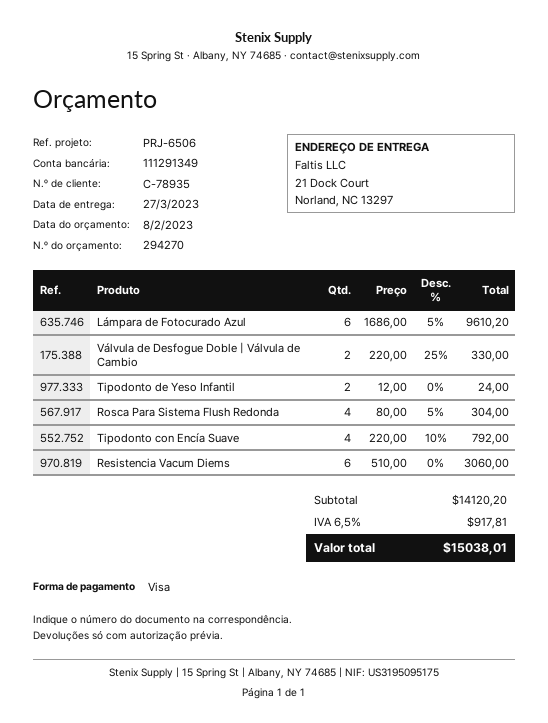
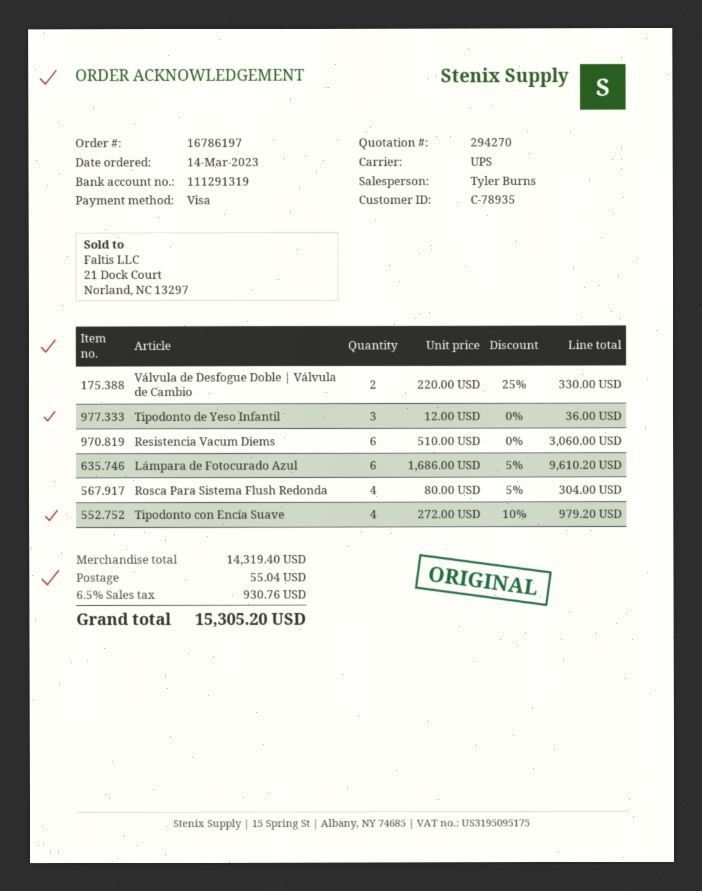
bank account: 111291349 -> 111291319
Tipodonto de Yeso Infantil: 2 x 12.00 = 24.00 -> 3 x 12.00 = 36.00
Tipodonto con Encía Suave: 4 x 220.00 - 10% = 792.00 -> 4 x 272.00 - 10% = 979.20
subtotal: 14120.20 -> 14319.40
shipping: none -> 55.04
tax: 6.5% = 917.81 -> 6.5% = 930.76
total: 15038.01 -> 15305.20

